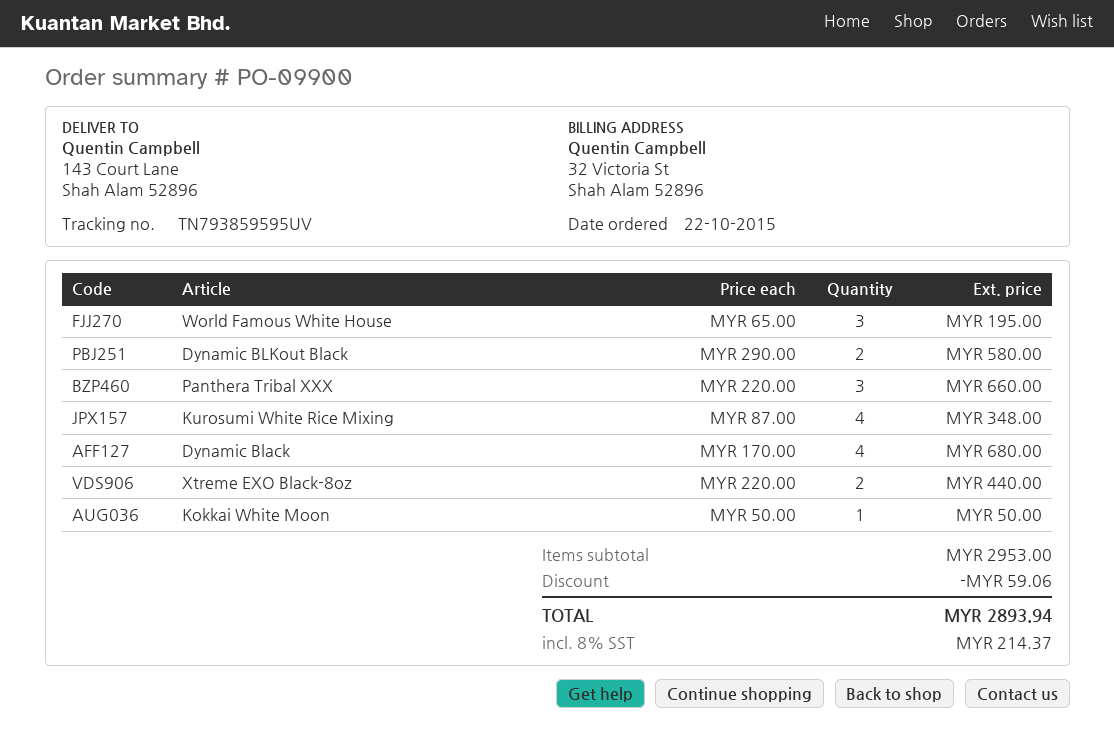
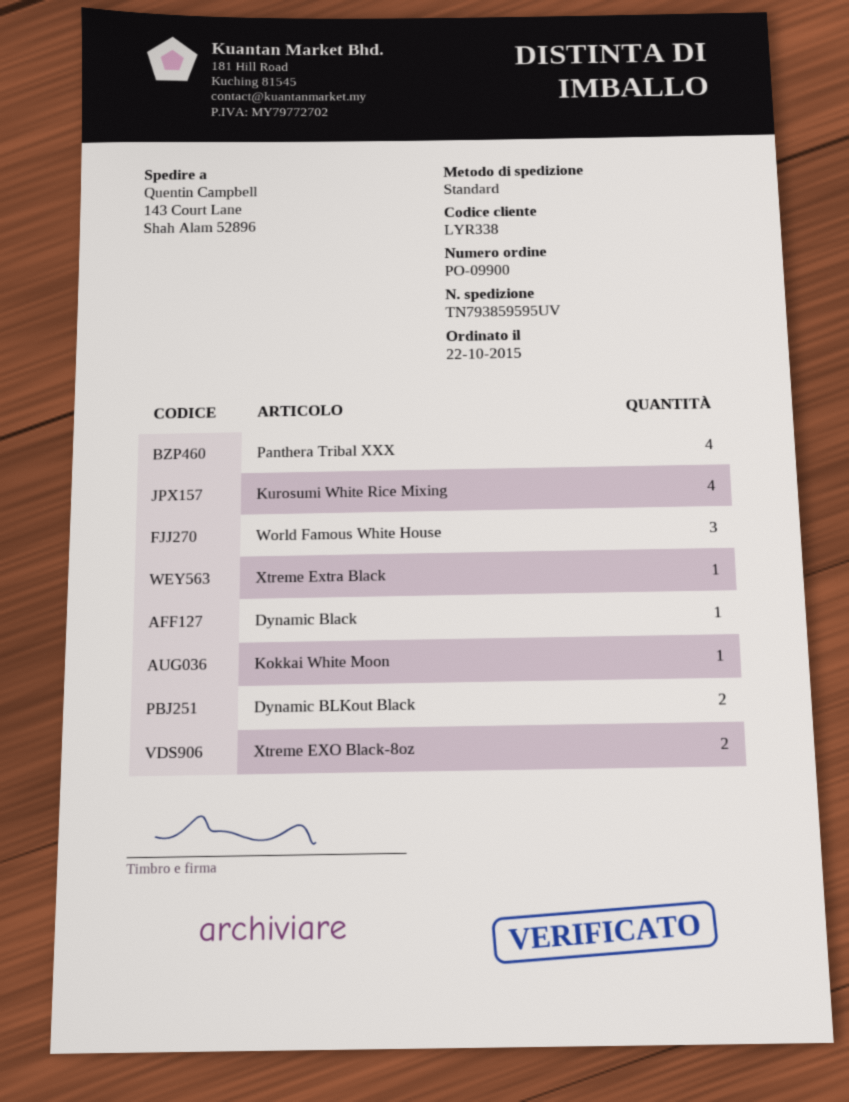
Panthera Tribal XXX: 3 -> 4
Dynamic Black: 4 -> 1
Xtreme Extra Black: none -> 1

